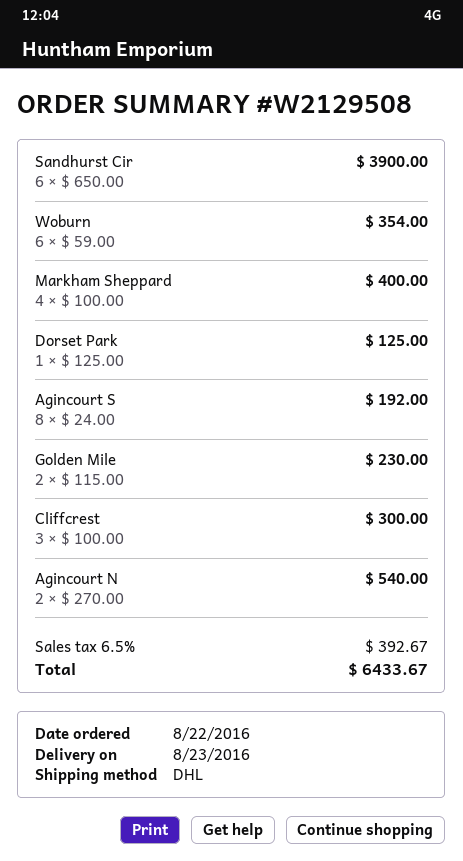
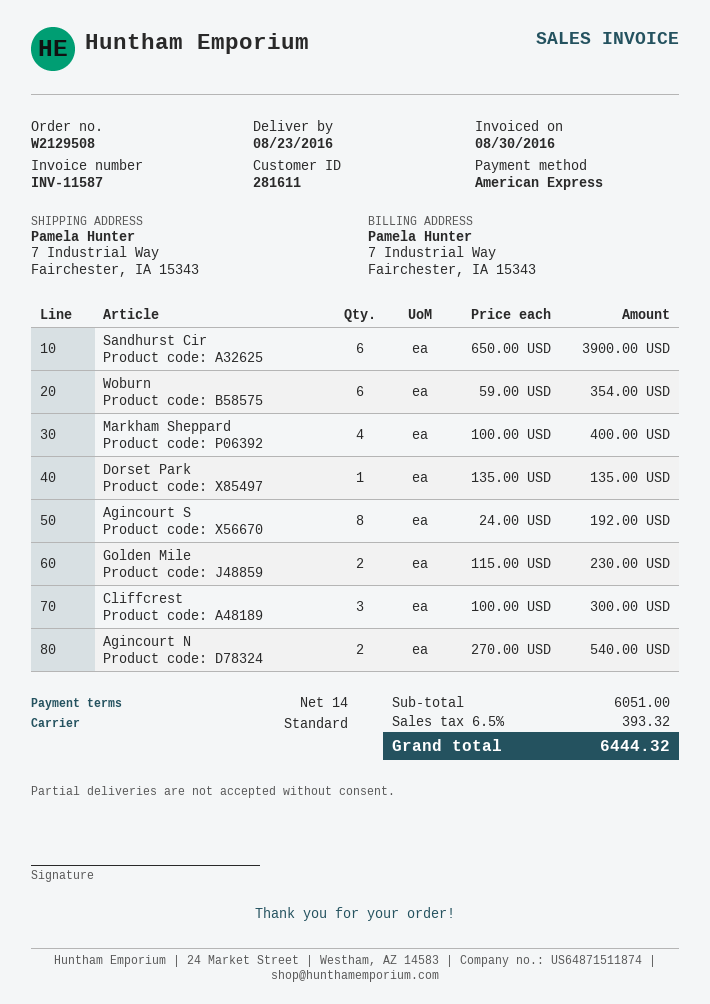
shipping method: DHL -> standard
Dorset Park: 1 x 125.00 = 125.00 -> 1 x 135.00 = 135.00
tax: 6.5% = 392.67 -> 6.5% = 393.32
total: 6433.67 -> 6444.32

